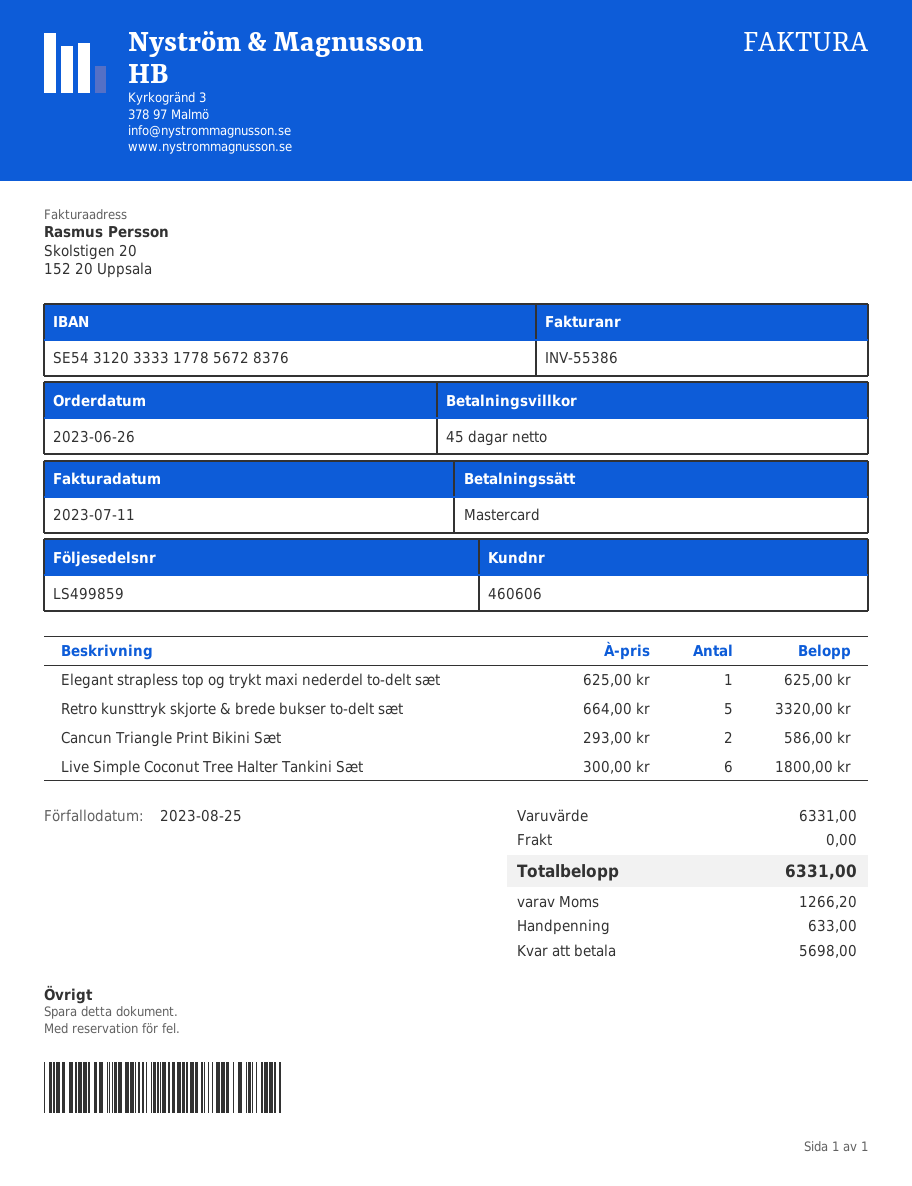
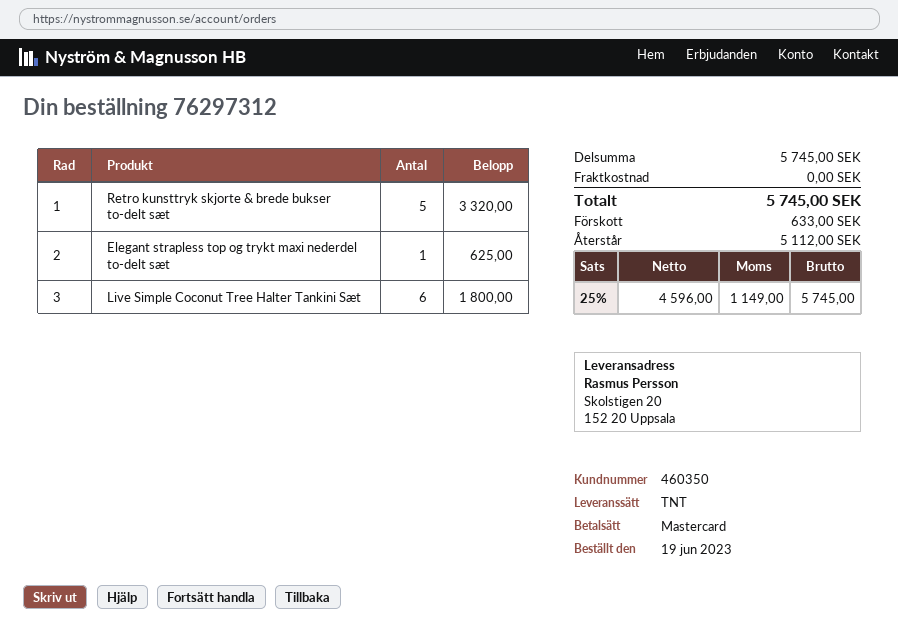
order date: 2023-06-26 -> 2023-06-19
customer number: 460606 -> 460350
Cancun Triangle Print Bikini Sæt: 2 for 586.00 -> none
subtotal: 6331.00 -> 5745.00
tax: 1266.20 -> 1149.00
total: 6331.00 -> 5745.00
balance: 5698.00 -> 5112.00

